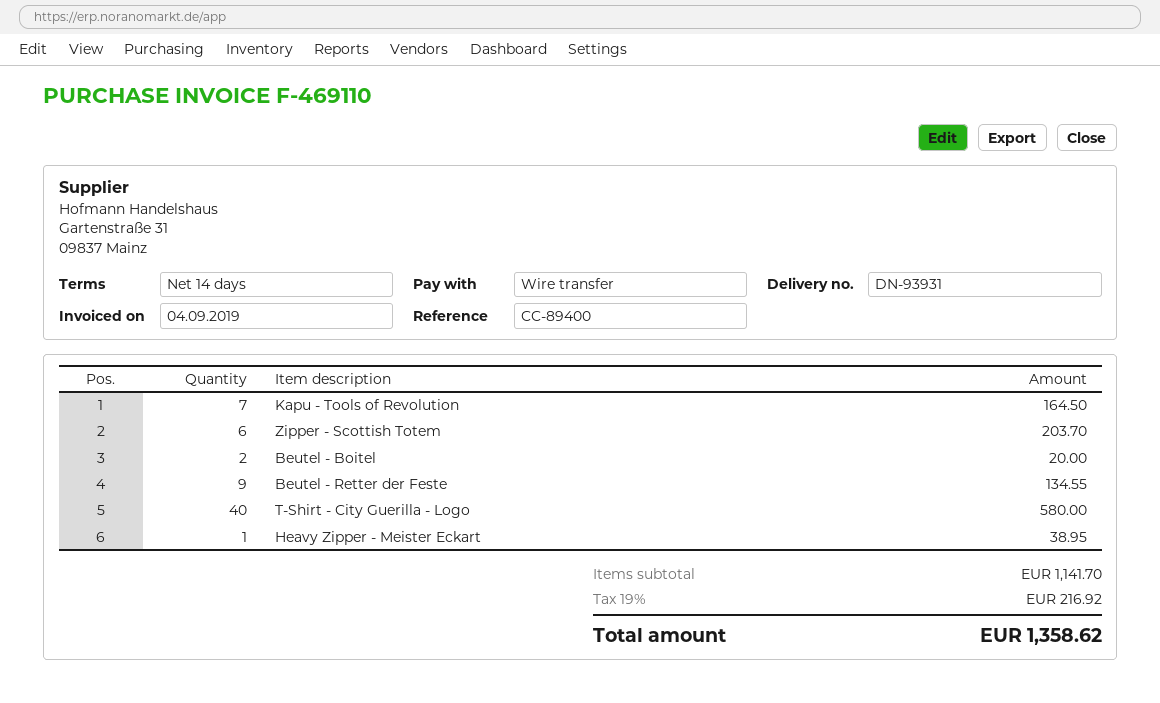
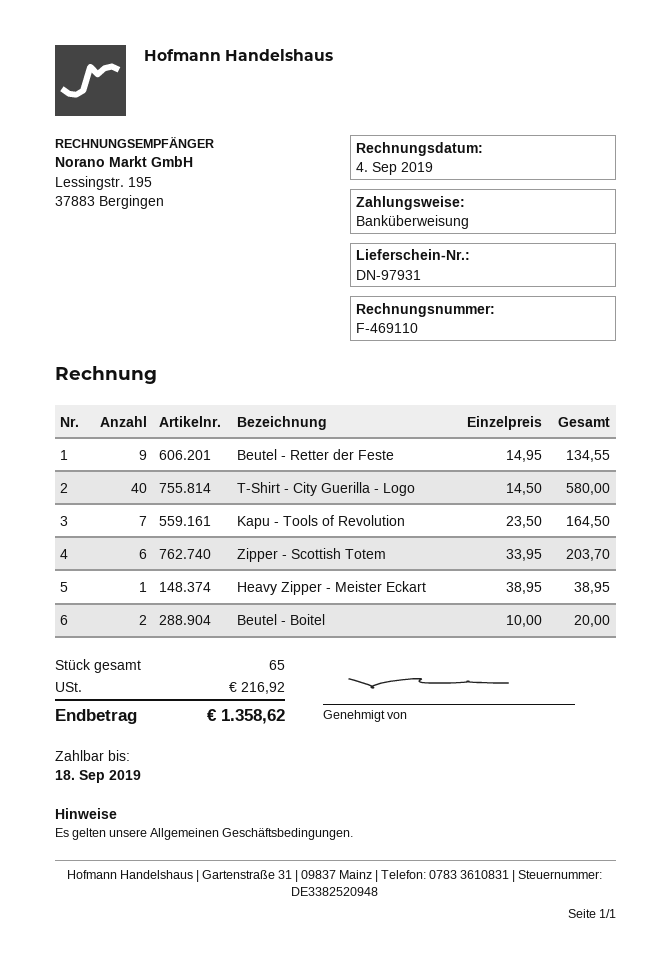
delivery note number: DN-93931 -> DN-97931

